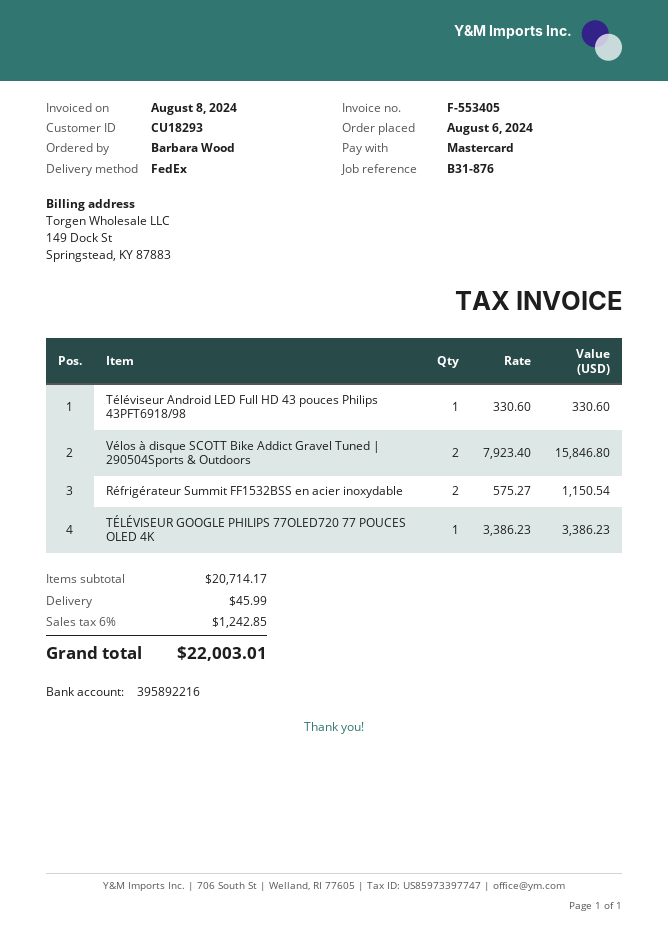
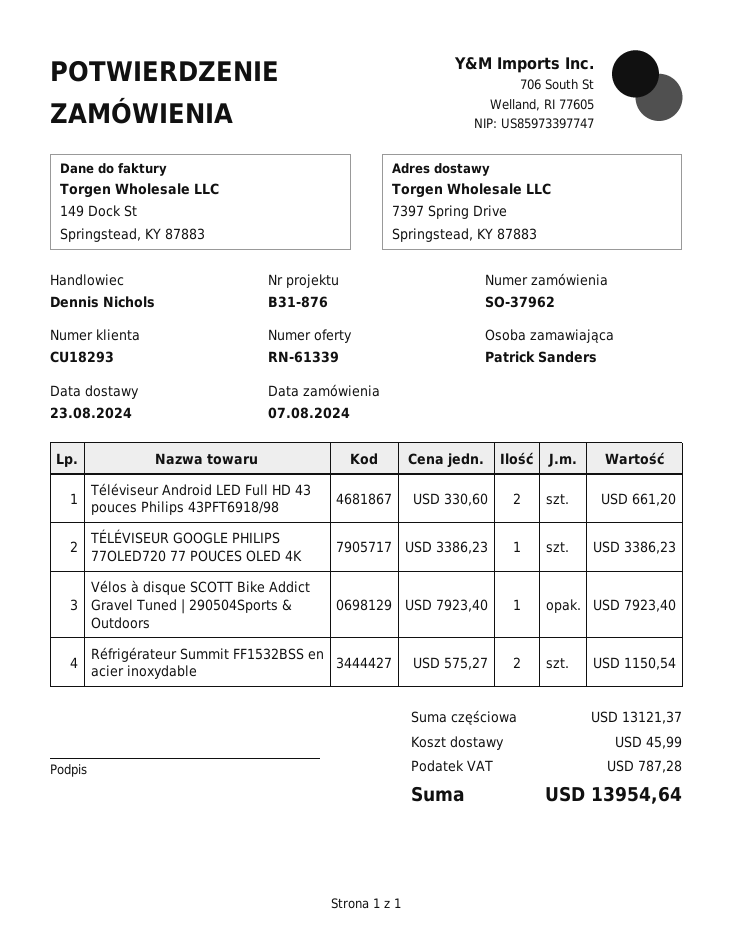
order date: 2024-08-06 -> 2024-08-07
ordered by: Barbara Wood -> Patrick Sanders
Téléviseur Android LED Full HD 43 pouces Philips 43PFT6918/98: 1 x 330.60 = 330.60 -> 2 x 330.60 = 661.20
Vélos à disque SCOTT Bike Addict Gravel Tuned | 290504Sports & Outdoors: 2 x 7923.40 = 15846.80 -> 1 x 7923.40 = 7923.40
subtotal: 20714.17 -> 13121.37
tax: 1242.85 -> 787.28
total: 22003.01 -> 13954.64

